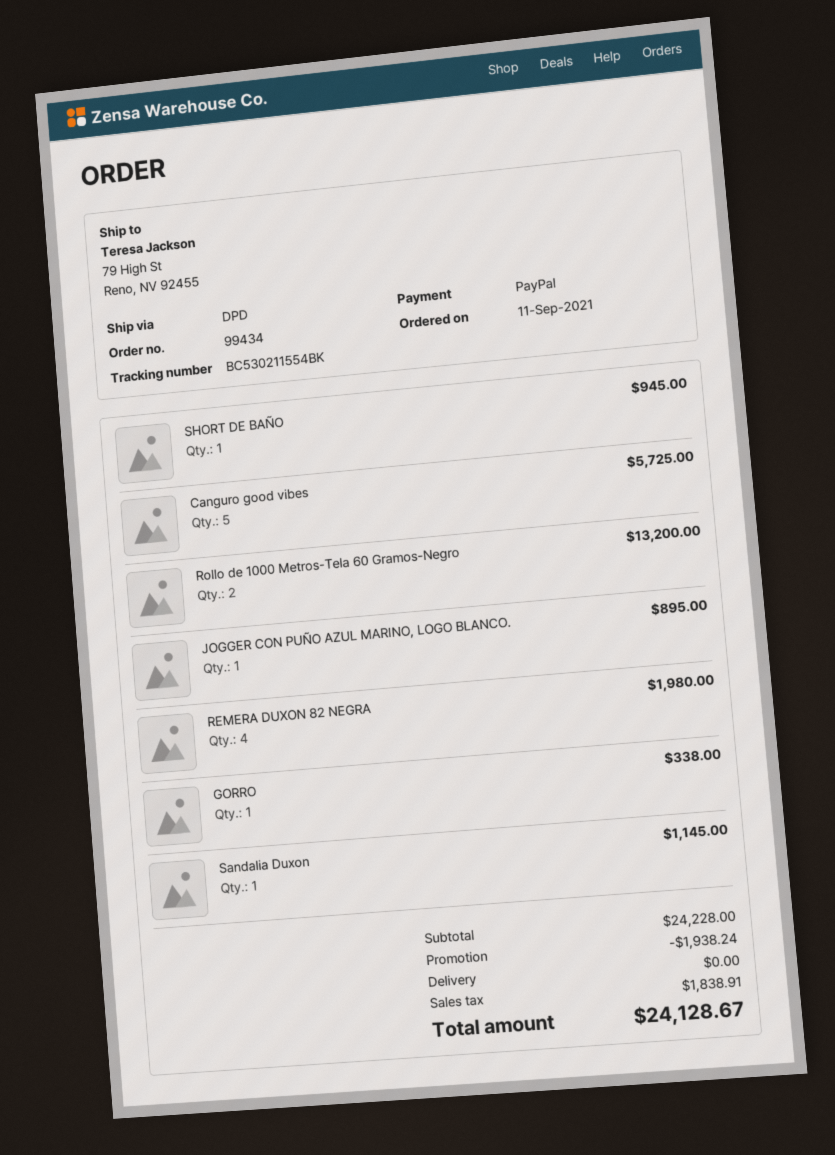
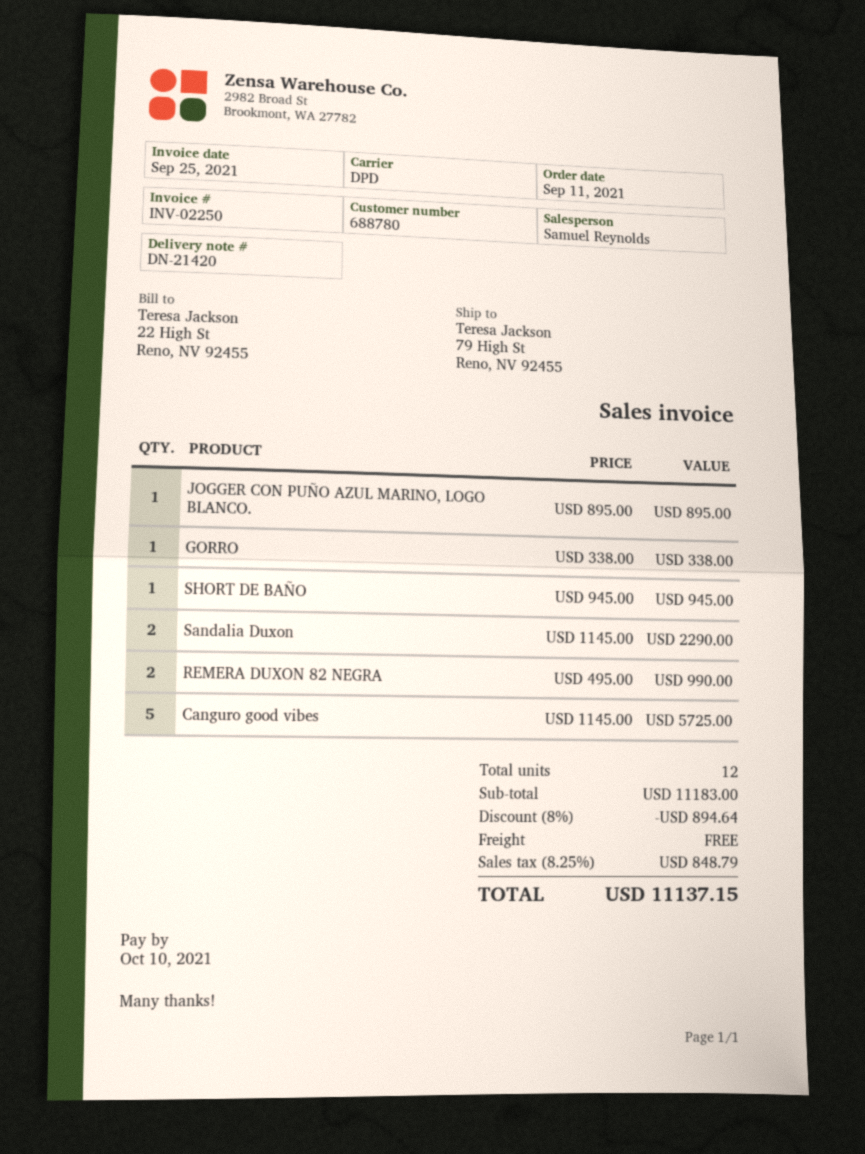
Rollo de 1000 Metros-Tela 60 Gramos-Negro: 2 for 13200.00 -> none
REMERA DUXON 82 NEGRA: 4 for 1980.00 -> 2 for 990.00
Sandalia Duxon: 1 for 1145.00 -> 2 for 2290.00
subtotal: 24228.00 -> 11183.00
discount: 1938.24 -> 894.64
tax: 1838.91 -> 848.79
total: 24128.67 -> 11137.15

